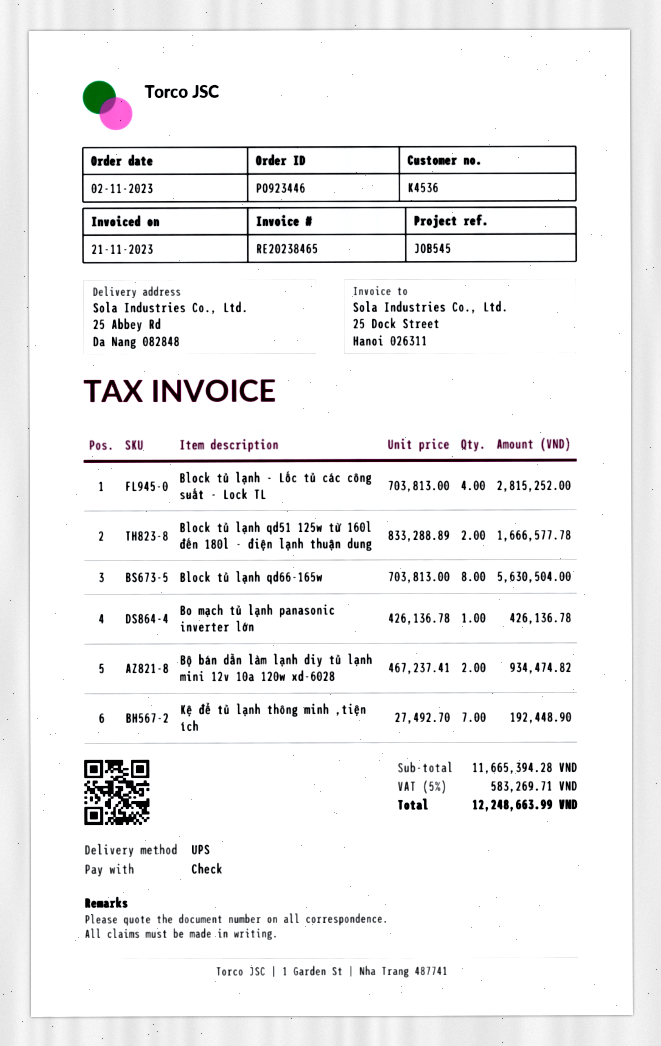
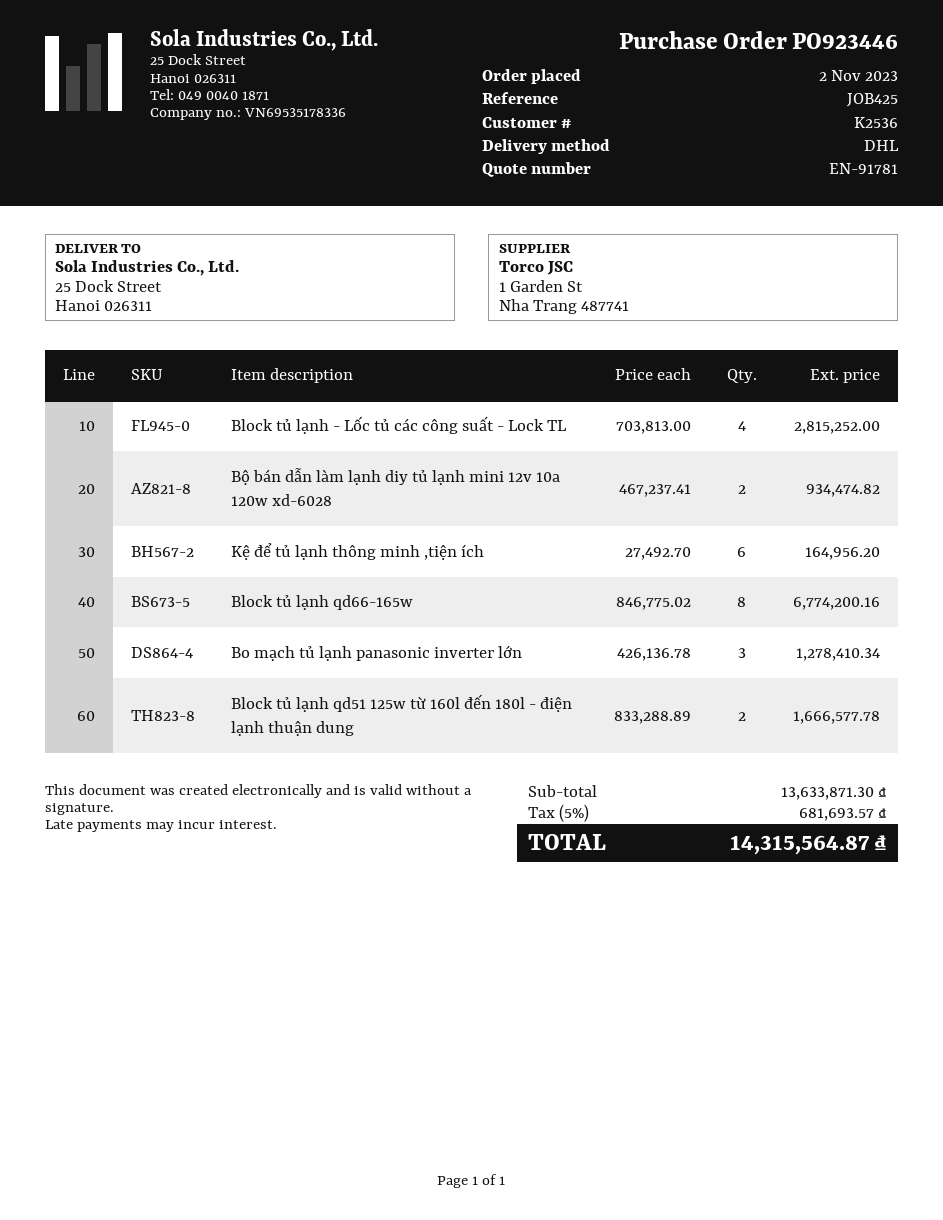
customer number: K4536 -> K2536
reference: JOB545 -> JOB425
shipping method: UPS -> DHL
ship to: 25 Abbey Rd, Da Nang 082848 -> 25 Dock Street, Hanoi 026311
Block tủ lạnh qd66-165w: 8 x 703813.00 = 5630504.00 -> 8 x 846775.02 = 6774200.16
Bo mạch tủ lạnh panasonic inverter lớn: 1 x 426136.78 = 426136.78 -> 3 x 426136.78 = 1278410.34
Kệ để tủ lạnh thông minh ,tiện ích: 7 x 27492.70 = 192448.90 -> 6 x 27492.70 = 164956.20
subtotal: 11665394.28 -> 13633871.30
tax: 5% = 583269.71 -> 5% = 681693.57
total: 12248663.99 -> 14315564.87

